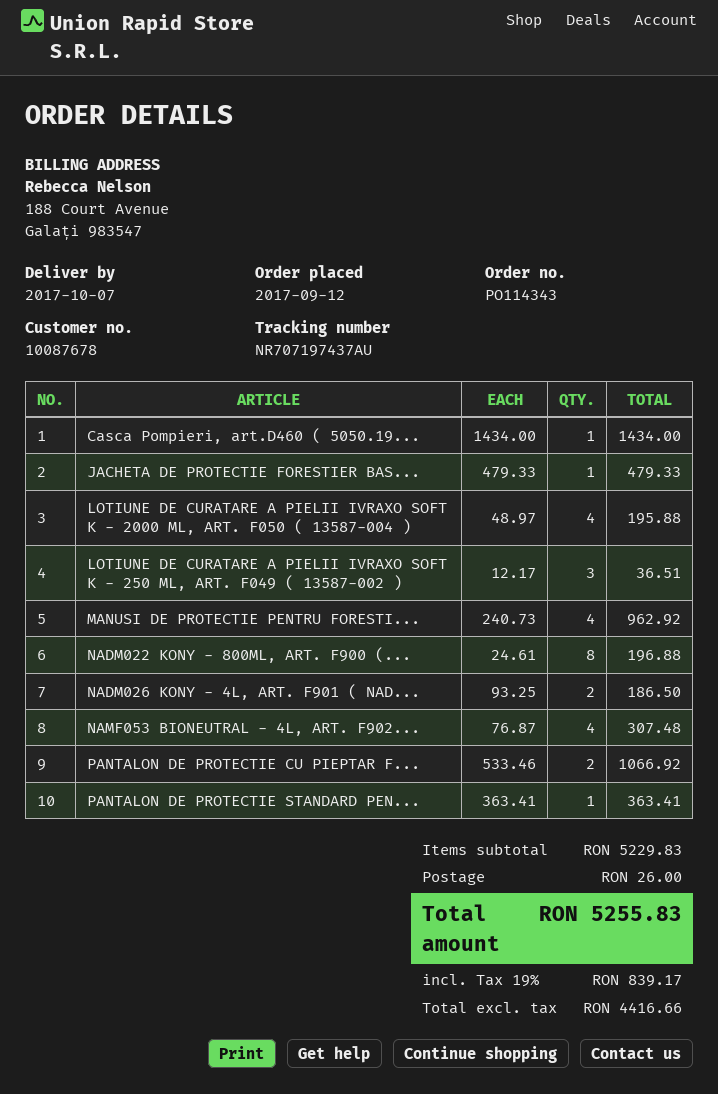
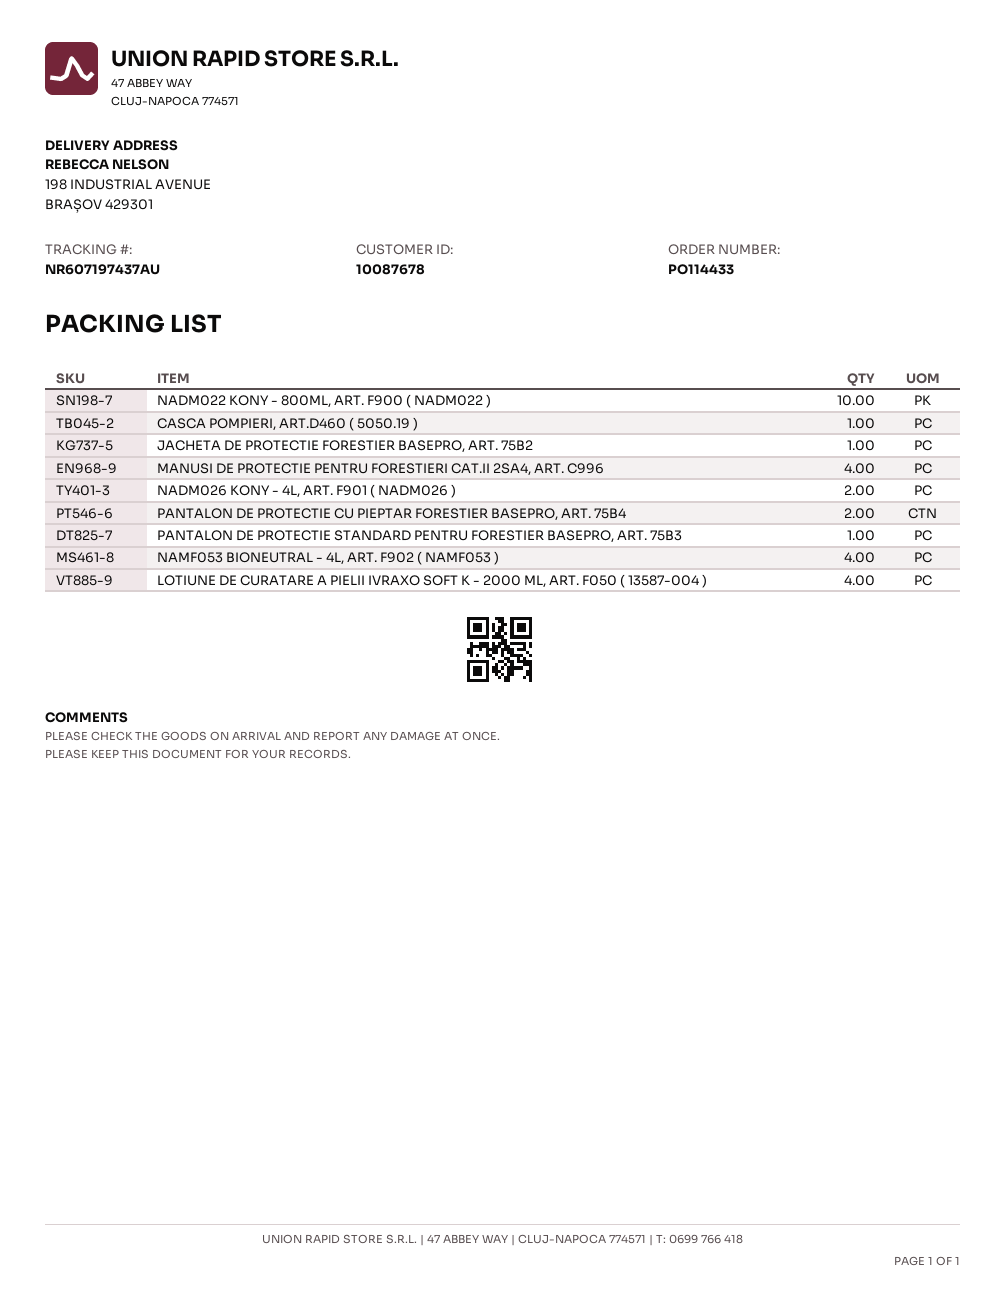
order number: PO114343 -> PO114433
tracking number: NR707197437AU -> NR607197437AU
LOTIUNE DE CURATARE A PIELII IVRAXO SOFT K - 250 ML, ART. F049 ( 13587-002 ): 3 -> none
NADM022 KONY - 800ML, ART. F900 (...: 8 -> 10

